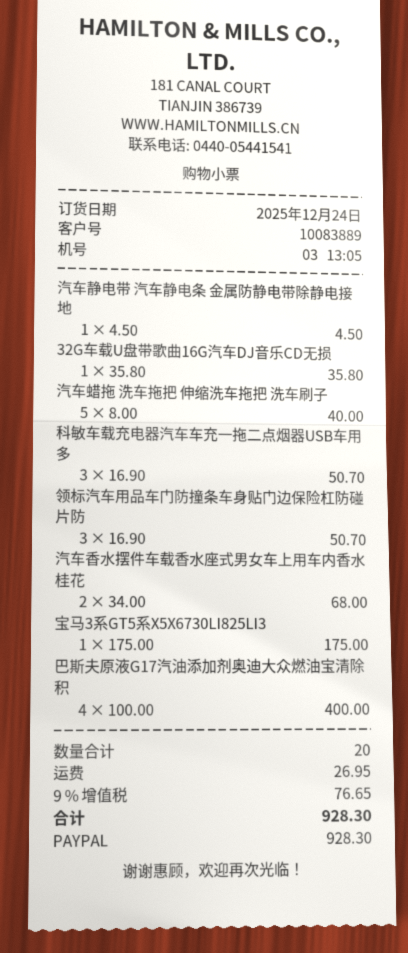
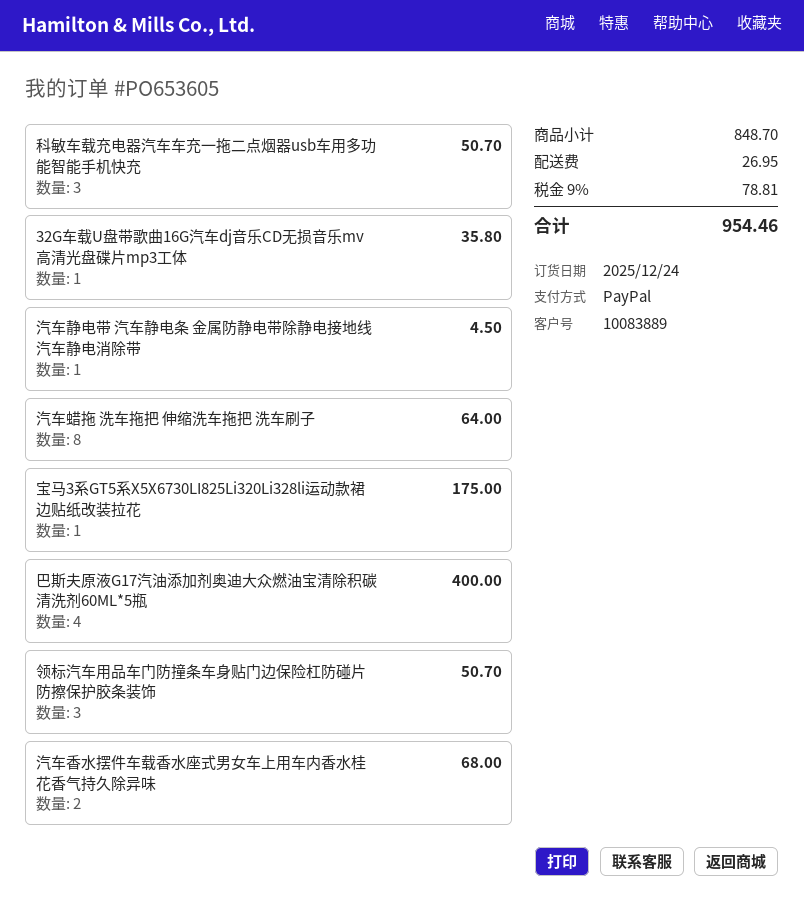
汽车蜡拖 洗车拖把 伸缩洗车拖把 洗车刷子: 5 for 40.00 -> 8 for 64.00
tax: 9% = 76.65 -> 9% = 78.81
total: 928.30 -> 954.46

